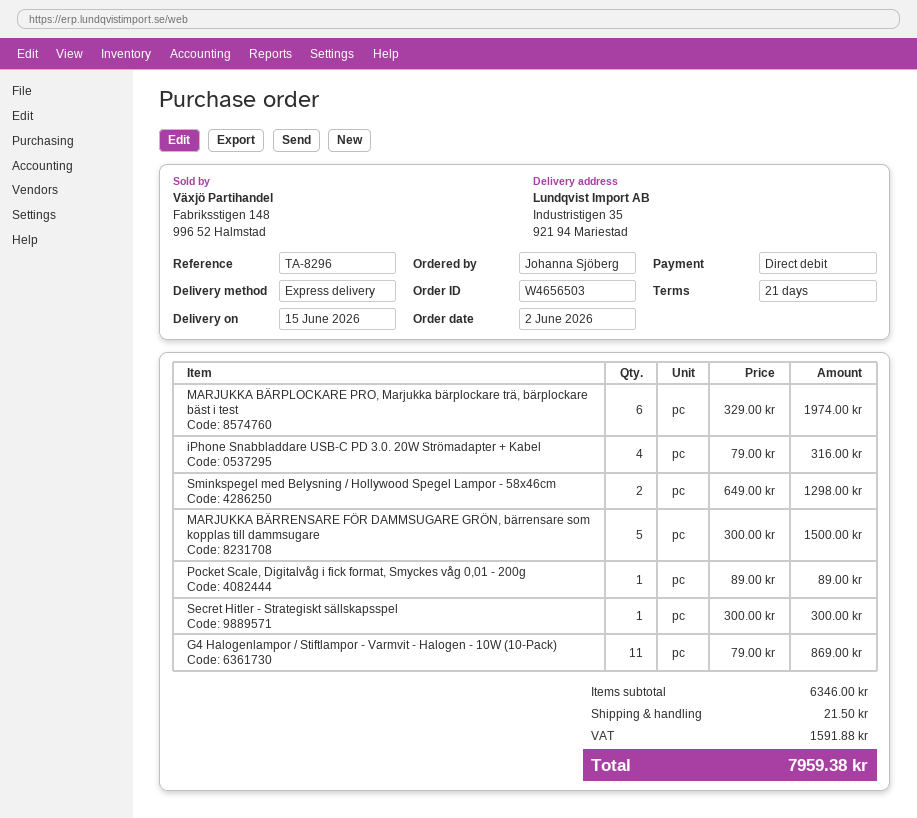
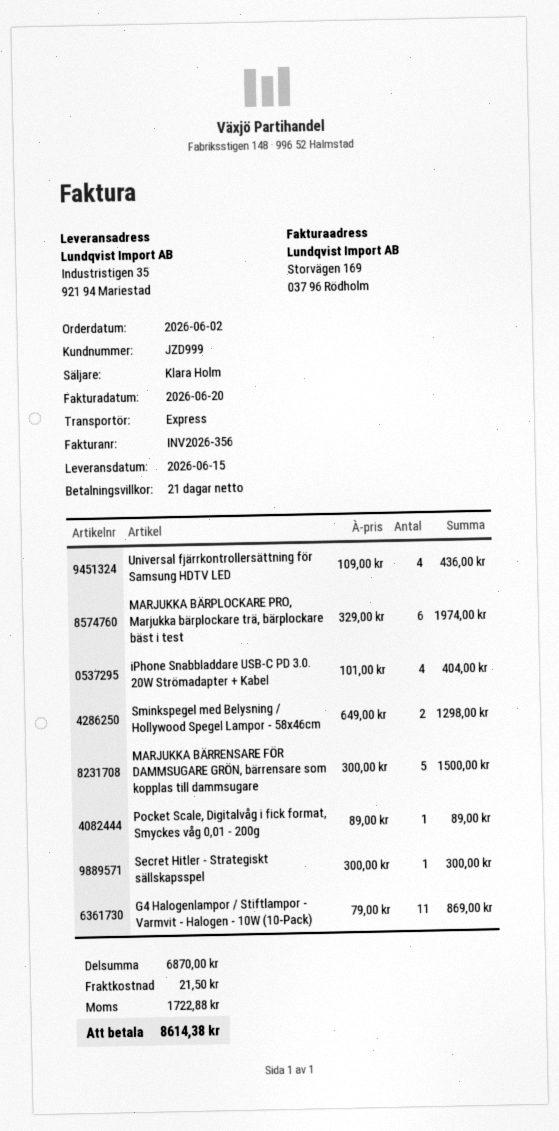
iPhone Snabbladdare USB-C PD 3.0. 20W Strömadapter + Kabel: 4 x 79.00 = 316.00 -> 4 x 101.00 = 404.00
Universal fjärrkontrollersättning för Samsung HDTV LED: none -> 4 x 109.00 = 436.00
subtotal: 6346.00 -> 6870.00
tax: 1591.88 -> 1722.88
total: 7959.38 -> 8614.38

